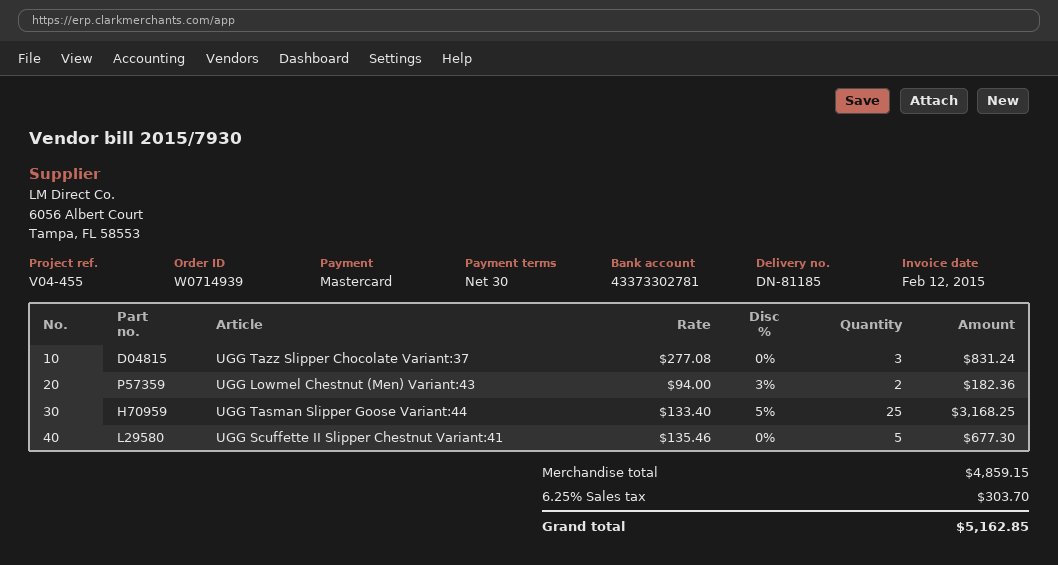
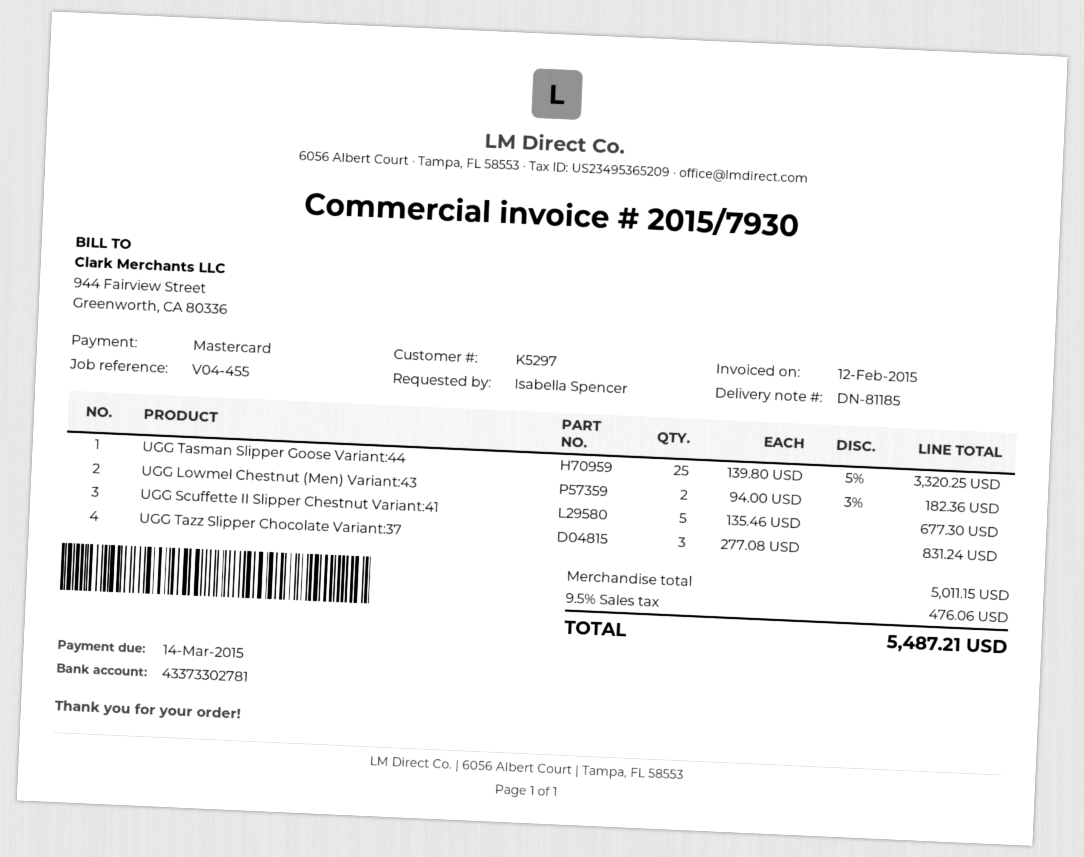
UGG Tasman Slipper Goose Variant:44: 25 x 133.40 - 5% = 3168.25 -> 25 x 139.80 - 5% = 3320.25
subtotal: 4859.15 -> 5011.15
tax: 6.25% = 303.70 -> 9.5% = 476.06
total: 5162.85 -> 5487.21

